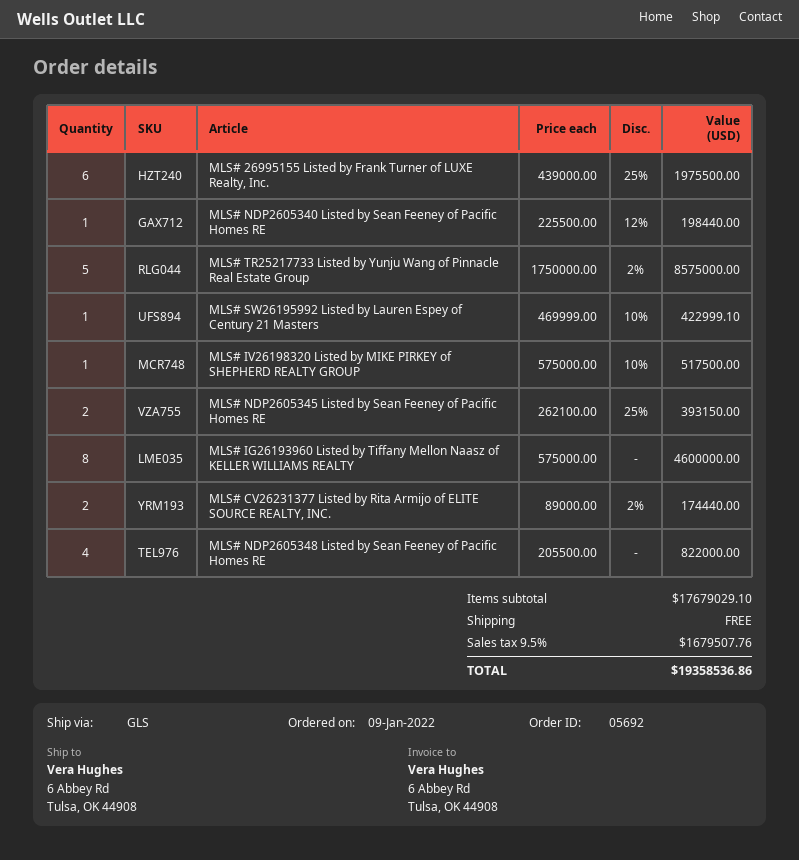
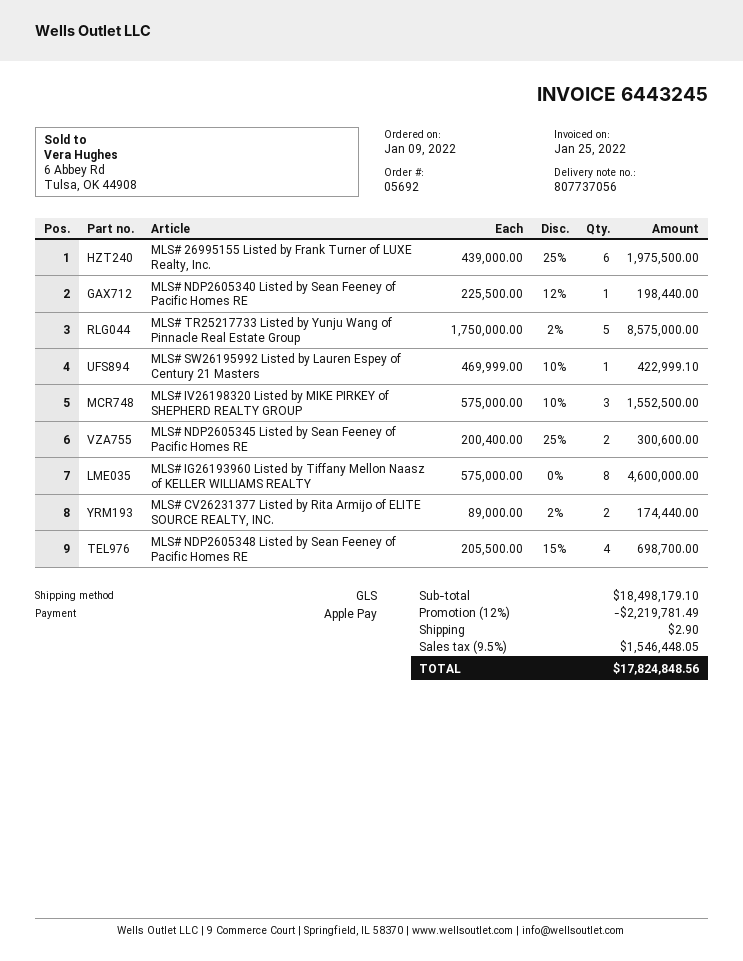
MLS# IV26198320 Listed by MIKE PIRKEY of SHEPHERD REALTY GROUP: 1 x 575000.00 - 10% = 517500.00 -> 3 x 575000.00 - 10% = 1552500.00
MLS# NDP2605345 Listed by Sean Feeney of Pacific Homes RE: 2 x 262100.00 - 25% = 393150.00 -> 2 x 200400.00 - 25% = 300600.00
MLS# NDP2605348 Listed by Sean Feeney of Pacific Homes RE: 4 x 205500.00 = 822000.00 -> 4 x 205500.00 - 15% = 698700.00
subtotal: 17679029.10 -> 18498179.10
discount: none -> 12% = 2219781.49
shipping: 0.00 -> 2.90
tax: 9.5% = 1679507.76 -> 9.5% = 1546448.05
total: 19358536.86 -> 17824848.56

